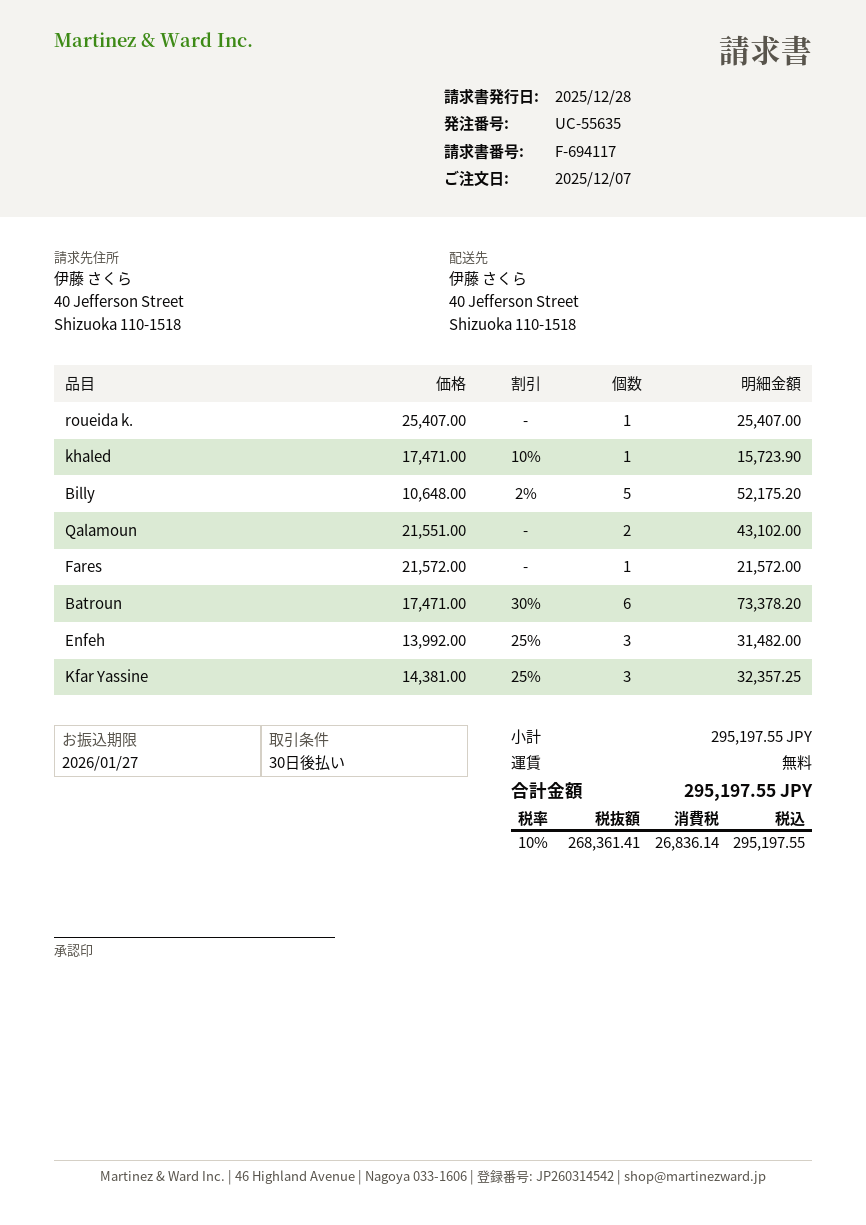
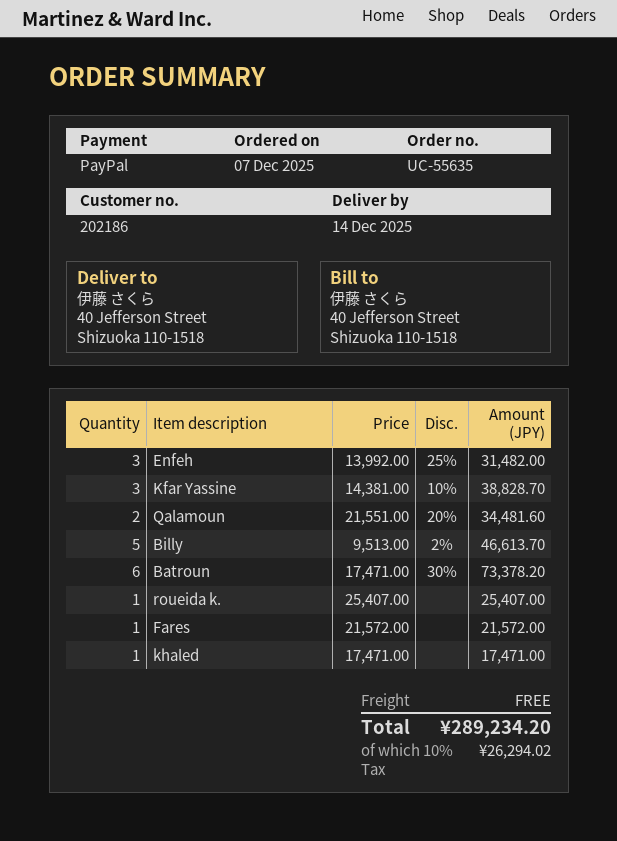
khaled: 1 x 17471.00 - 10% = 15723.90 -> 1 x 17471.00 = 17471.00
Billy: 5 x 10648.00 - 2% = 52175.20 -> 5 x 9513.00 - 2% = 46613.70
Qalamoun: 2 x 21551.00 = 43102.00 -> 2 x 21551.00 - 20% = 34481.60
Kfar Yassine: 3 x 14381.00 - 25% = 32357.25 -> 3 x 14381.00 - 10% = 38828.70
tax: 10% = 26836.14 -> 10% = 26294.02
total: 295197.55 -> 289234.20

